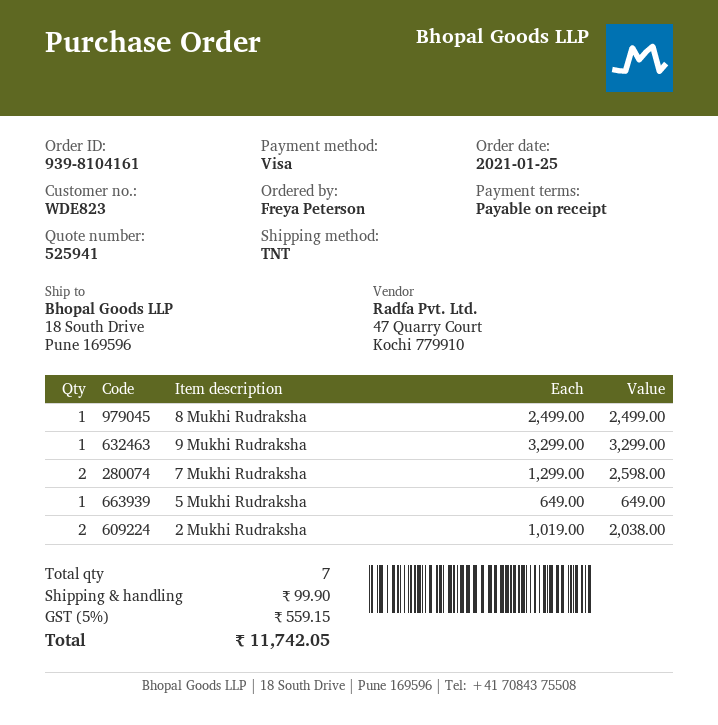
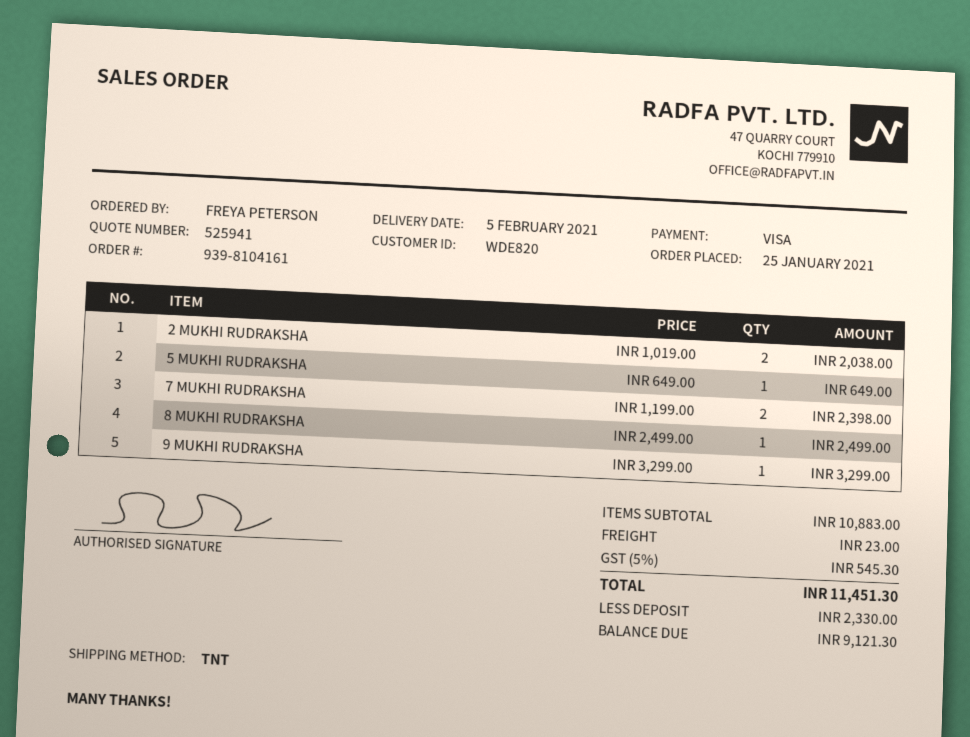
customer number: WDE823 -> WDE820
7 Mukhi Rudraksha: 2 x 1299.00 = 2598.00 -> 2 x 1199.00 = 2398.00
shipping: 99.90 -> 23.00
tax: 5% = 559.15 -> 5% = 545.30
total: 11742.05 -> 11451.30

